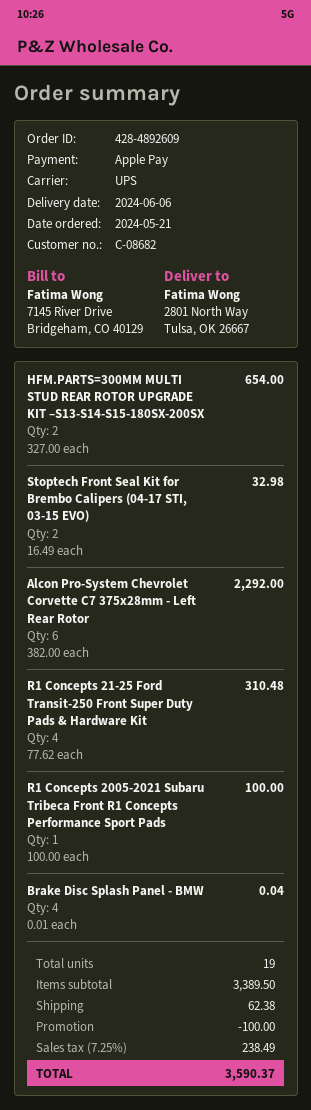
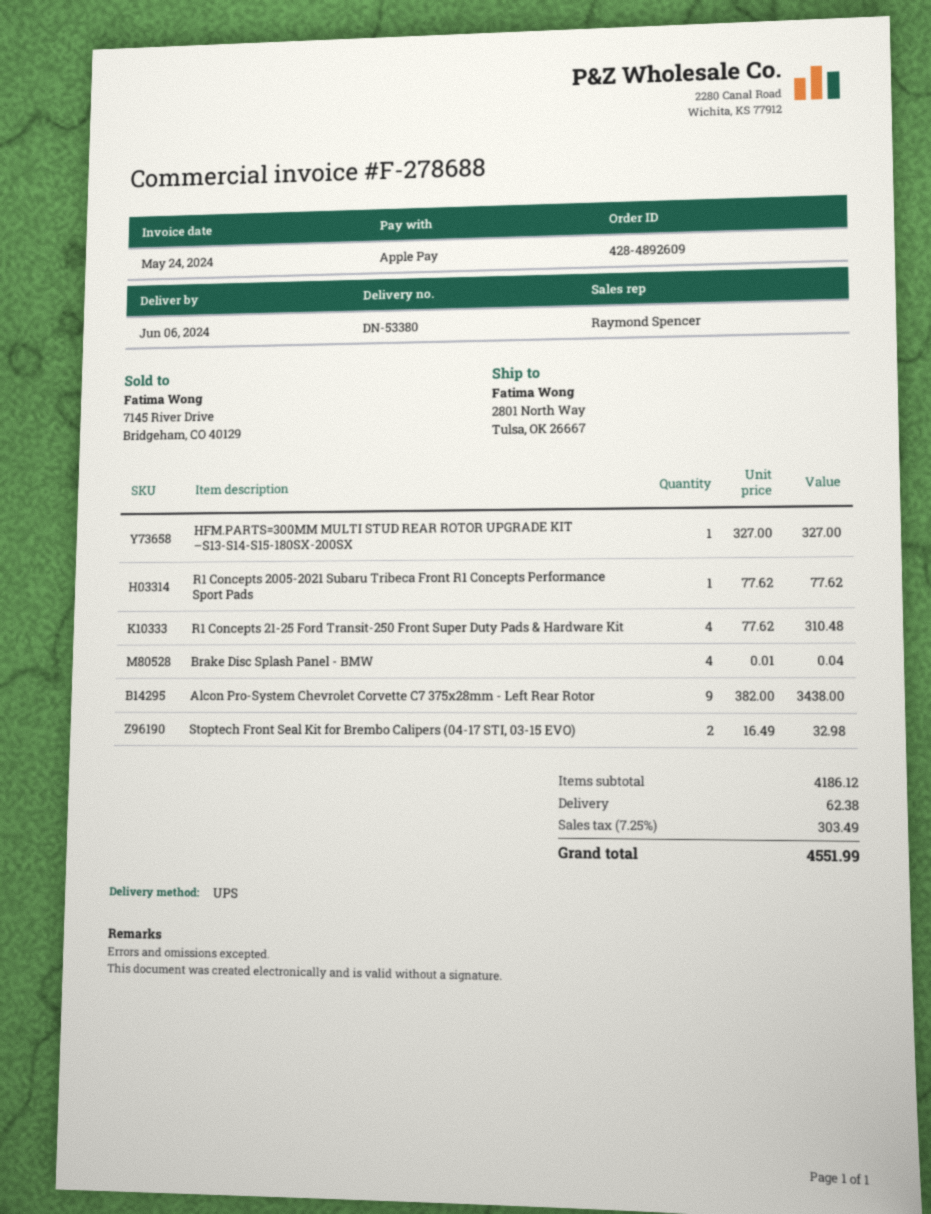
HFM.PARTS=300MM MULTI STUD REAR ROTOR UPGRADE KIT –S13-S14-S15-180SX-200SX: 2 x 327.00 = 654.00 -> 1 x 327.00 = 327.00
Alcon Pro-System Chevrolet Corvette C7 375x28mm - Left Rear Rotor: 6 x 382.00 = 2292.00 -> 9 x 382.00 = 3438.00
R1 Concepts 2005-2021 Subaru Tribeca Front R1 Concepts Performance Sport Pads: 1 x 100.00 = 100.00 -> 1 x 77.62 = 77.62
subtotal: 3389.50 -> 4186.12
discount: 100.00 -> none
tax: 7.25% = 238.49 -> 7.25% = 303.49
total: 3590.37 -> 4551.99

